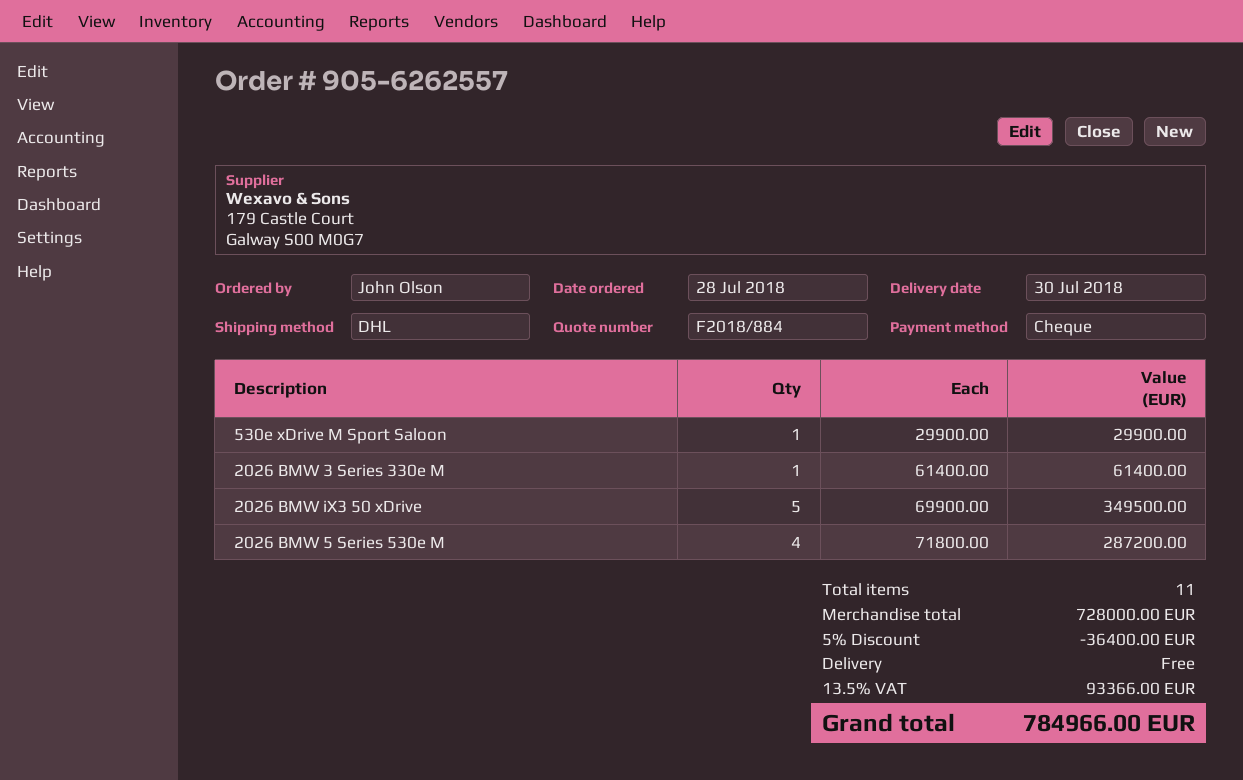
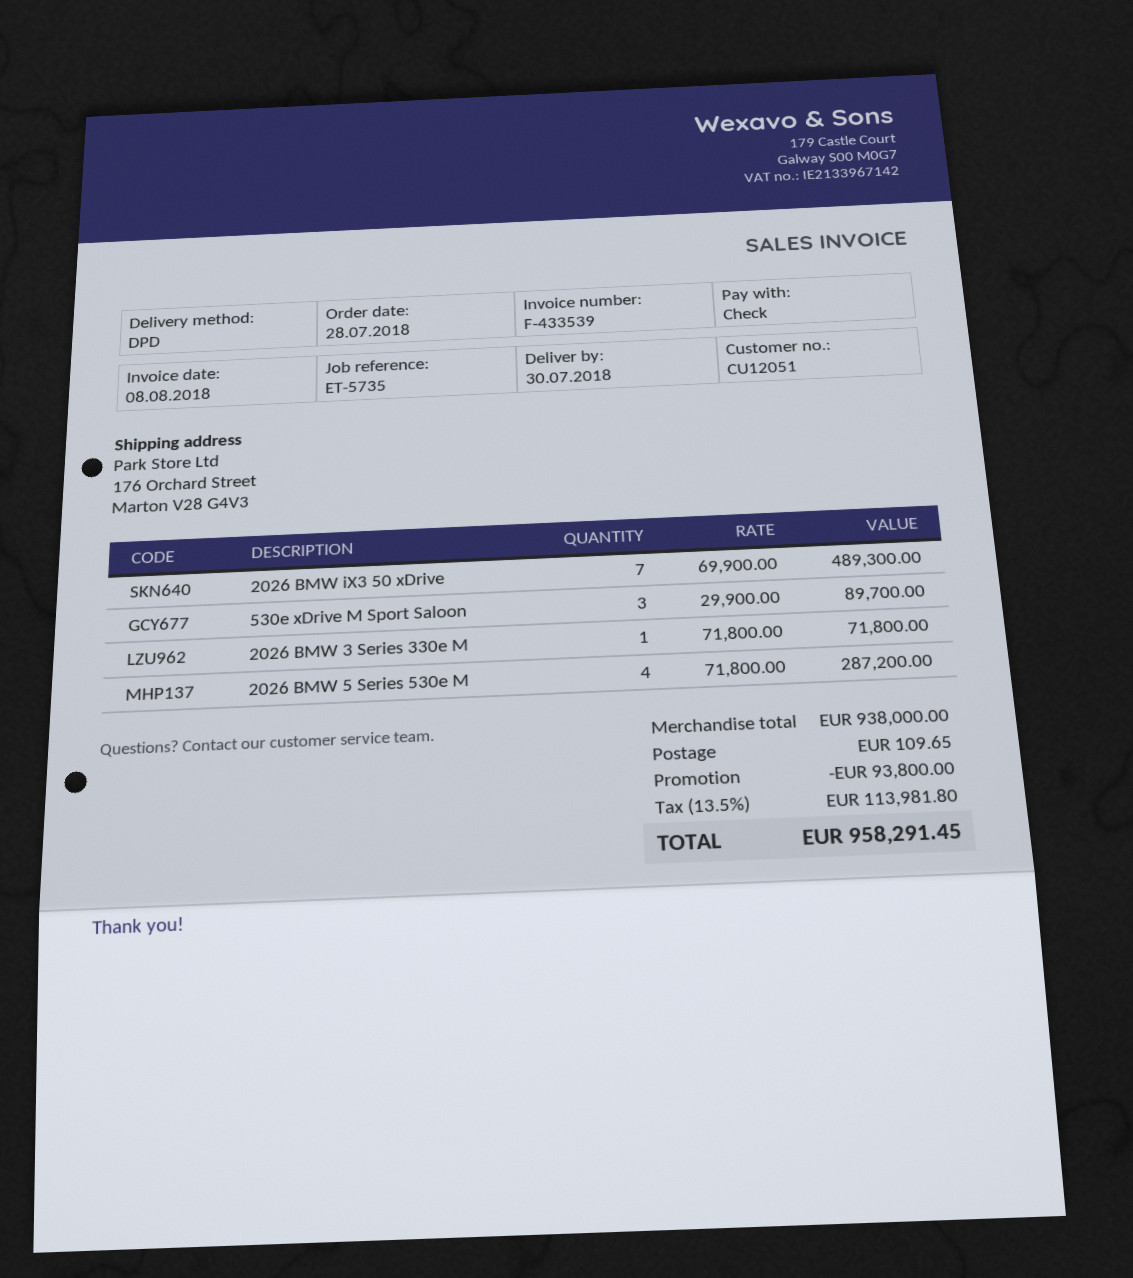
shipping method: DHL -> DPD
530e xDrive M Sport Saloon: 1 x 29900.00 = 29900.00 -> 3 x 29900.00 = 89700.00
2026 BMW 3 Series 330e M: 1 x 61400.00 = 61400.00 -> 1 x 71800.00 = 71800.00
2026 BMW iX3 50 xDrive: 5 x 69900.00 = 349500.00 -> 7 x 69900.00 = 489300.00
subtotal: 728000.00 -> 938000.00
discount: 36400.00 -> 93800.00
shipping: 0.00 -> 109.65
tax: 13.5% = 93366.00 -> 13.5% = 113981.80
total: 784966.00 -> 958291.45

